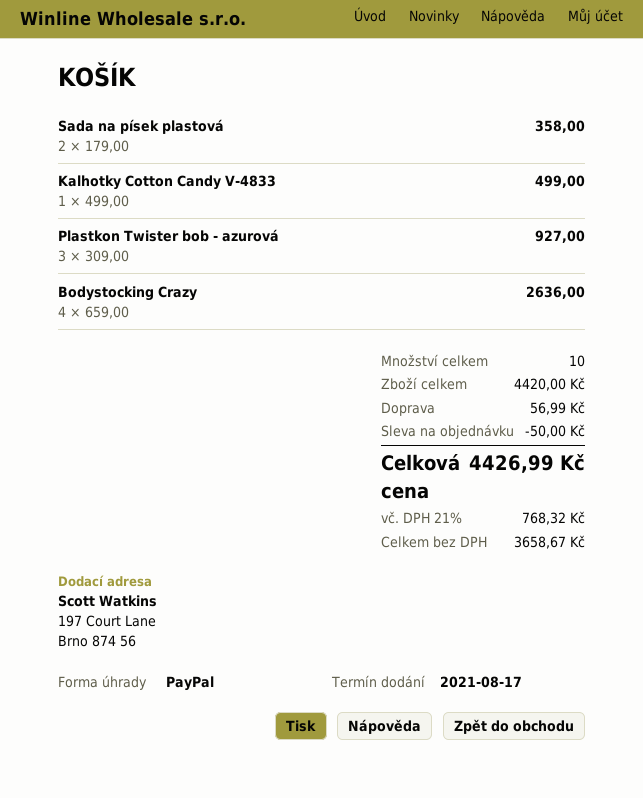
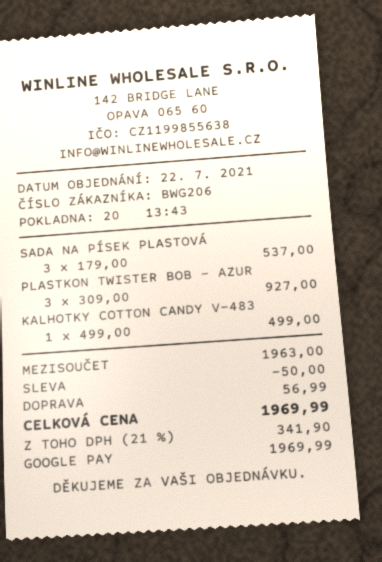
payment method: PayPal -> Google Pay
Sada na písek plastová: 2 x 179.00 = 358.00 -> 3 x 179.00 = 537.00
Bodystocking Crazy: 4 x 659.00 = 2636.00 -> none
subtotal: 4420.00 -> 1963.00
tax: 21% = 768.32 -> 21% = 341.90
total: 4426.99 -> 1969.99

